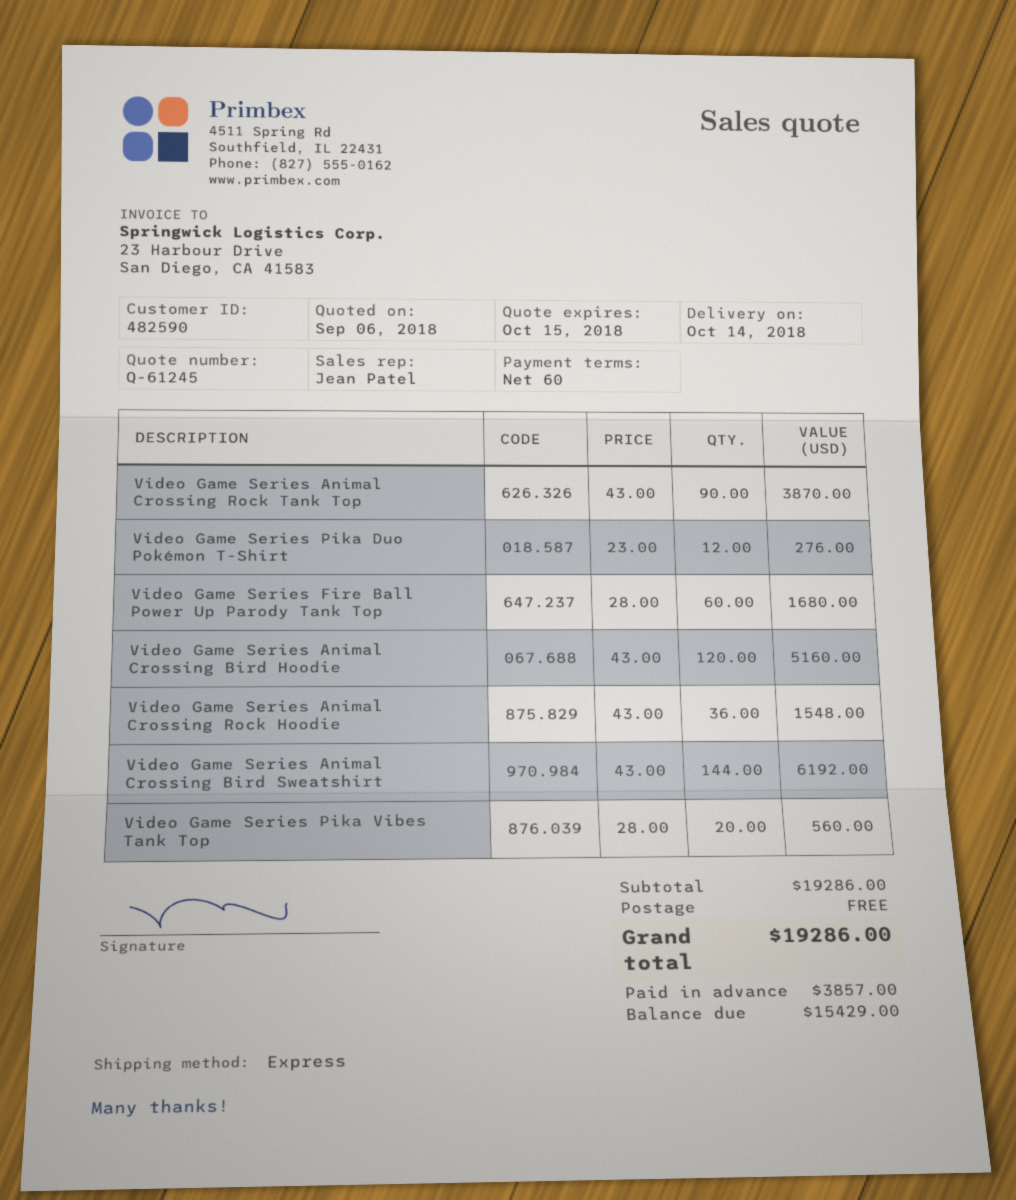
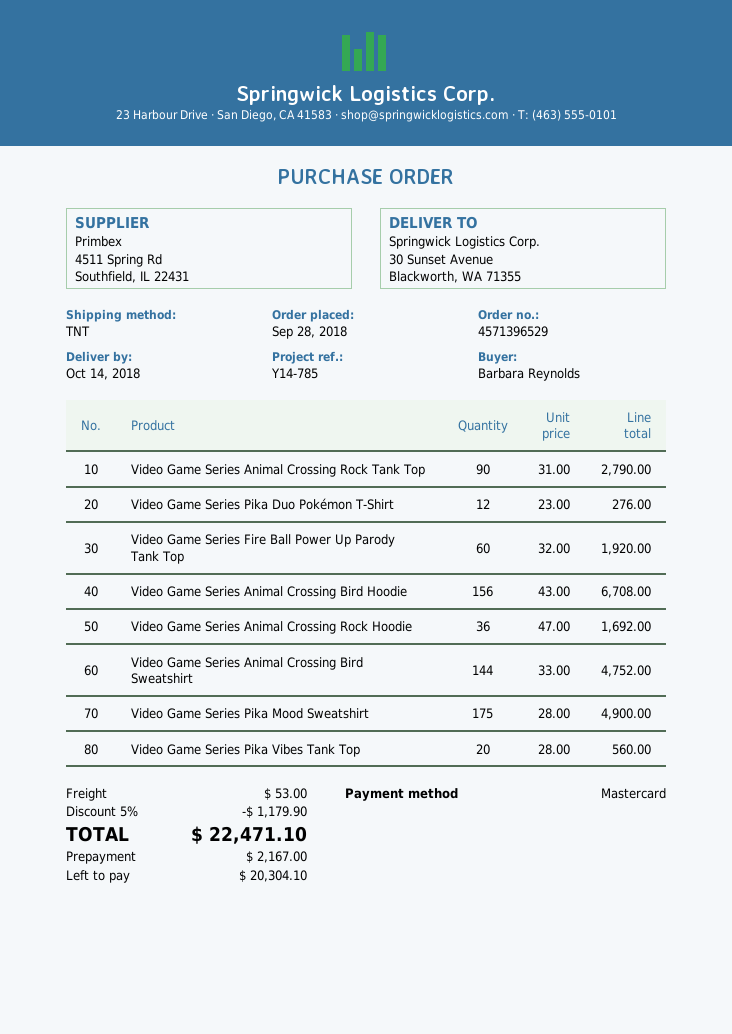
shipping method: express -> TNT
Video Game Series Animal Crossing Rock Tank Top: 90 x 43.00 = 3870.00 -> 90 x 31.00 = 2790.00
Video Game Series Fire Ball Power Up Parody Tank Top: 60 x 28.00 = 1680.00 -> 60 x 32.00 = 1920.00
Video Game Series Animal Crossing Bird Hoodie: 120 x 43.00 = 5160.00 -> 156 x 43.00 = 6708.00
Video Game Series Animal Crossing Rock Hoodie: 36 x 43.00 = 1548.00 -> 36 x 47.00 = 1692.00
Video Game Series Animal Crossing Bird Sweatshirt: 144 x 43.00 = 6192.00 -> 144 x 33.00 = 4752.00
Video Game Series Pika Mood Sweatshirt: none -> 175 x 28.00 = 4900.00
discount: none -> 5% = 1179.90
shipping: 0.00 -> 53.00
total: 19286.00 -> 22471.10
deposit: 3857.00 -> 2167.00
balance: 15429.00 -> 20304.10

